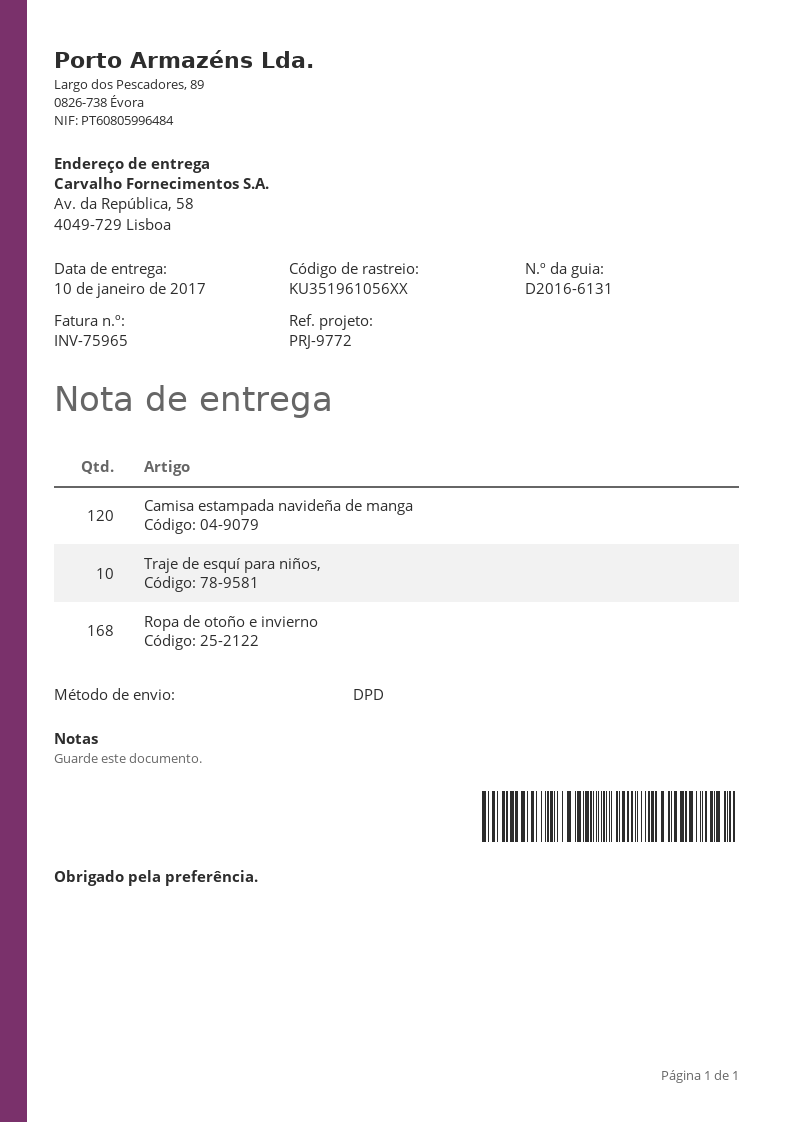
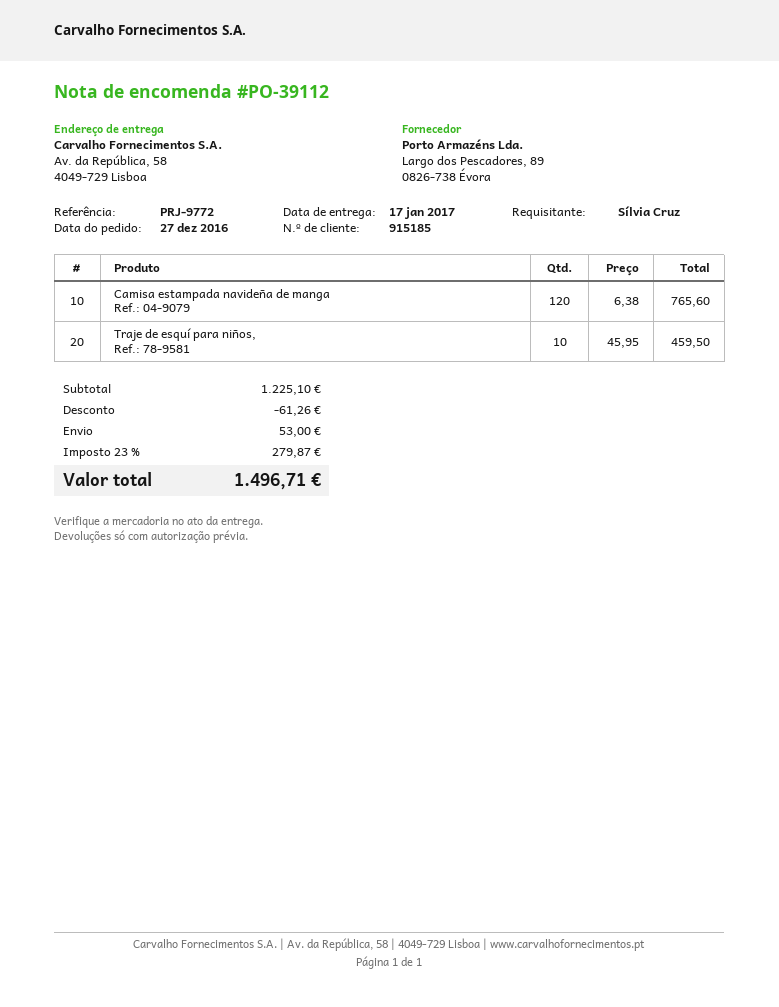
delivery date: 2017-01-10 -> 2017-01-17
Ropa de otoño e invierno: 168 -> none

